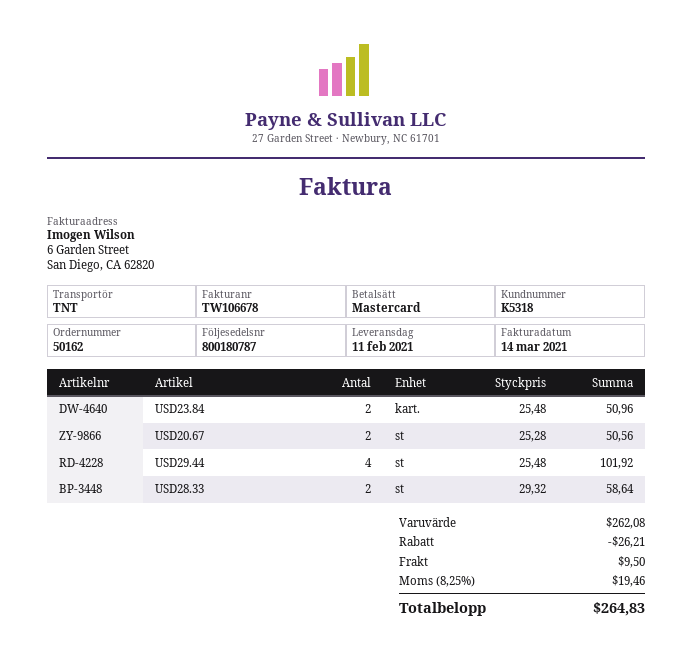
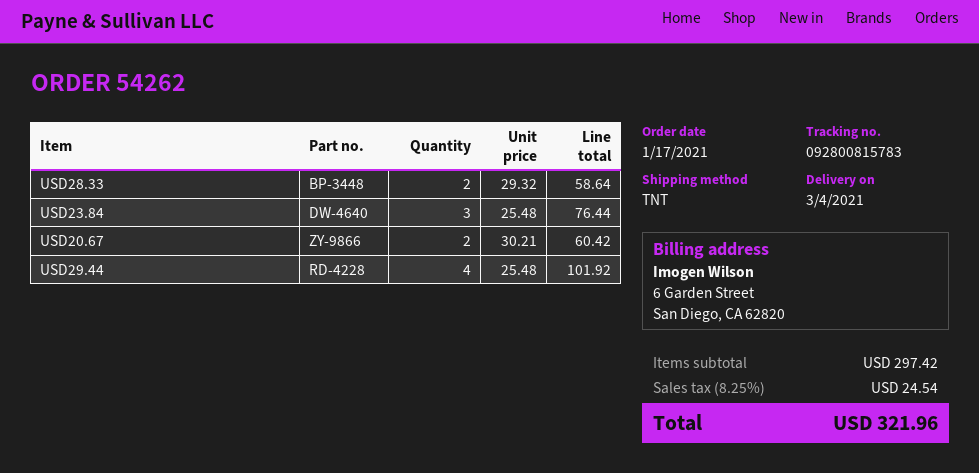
order number: 50162 -> 54262
delivery date: 2021-02-11 -> 2021-03-04
USD23.84: 2 x 25.48 = 50.96 -> 3 x 25.48 = 76.44
USD20.67: 2 x 25.28 = 50.56 -> 2 x 30.21 = 60.42
subtotal: 262.08 -> 297.42
discount: 26.21 -> none
shipping: 9.50 -> none
tax: 8.25% = 19.46 -> 8.25% = 24.54
total: 264.83 -> 321.96

